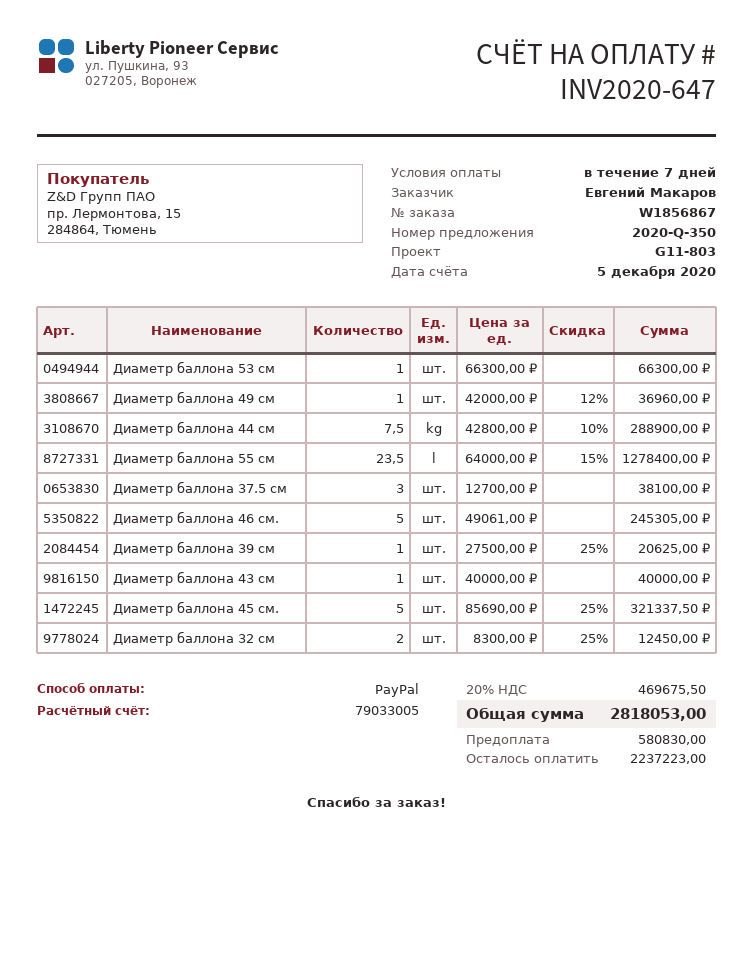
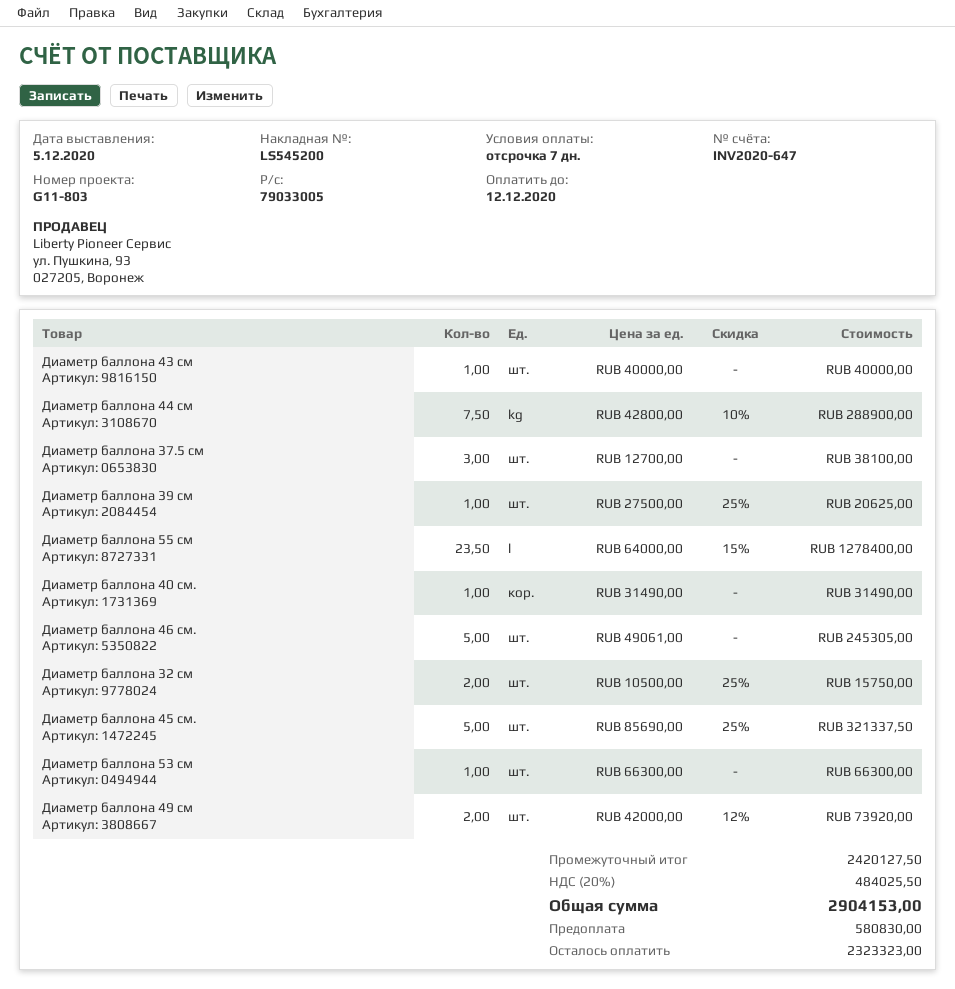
Диаметр баллона 49 см: 1 x 42000.00 - 12% = 36960.00 -> 2 x 42000.00 - 12% = 73920.00
Диаметр баллона 32 см: 2 x 8300.00 - 25% = 12450.00 -> 2 x 10500.00 - 25% = 15750.00
Диаметр баллона 40 см.: none -> 1 x 31490.00 = 31490.00
tax: 20% = 469675.50 -> 20% = 484025.50
total: 2818053.00 -> 2904153.00
balance: 2237223.00 -> 2323323.00

